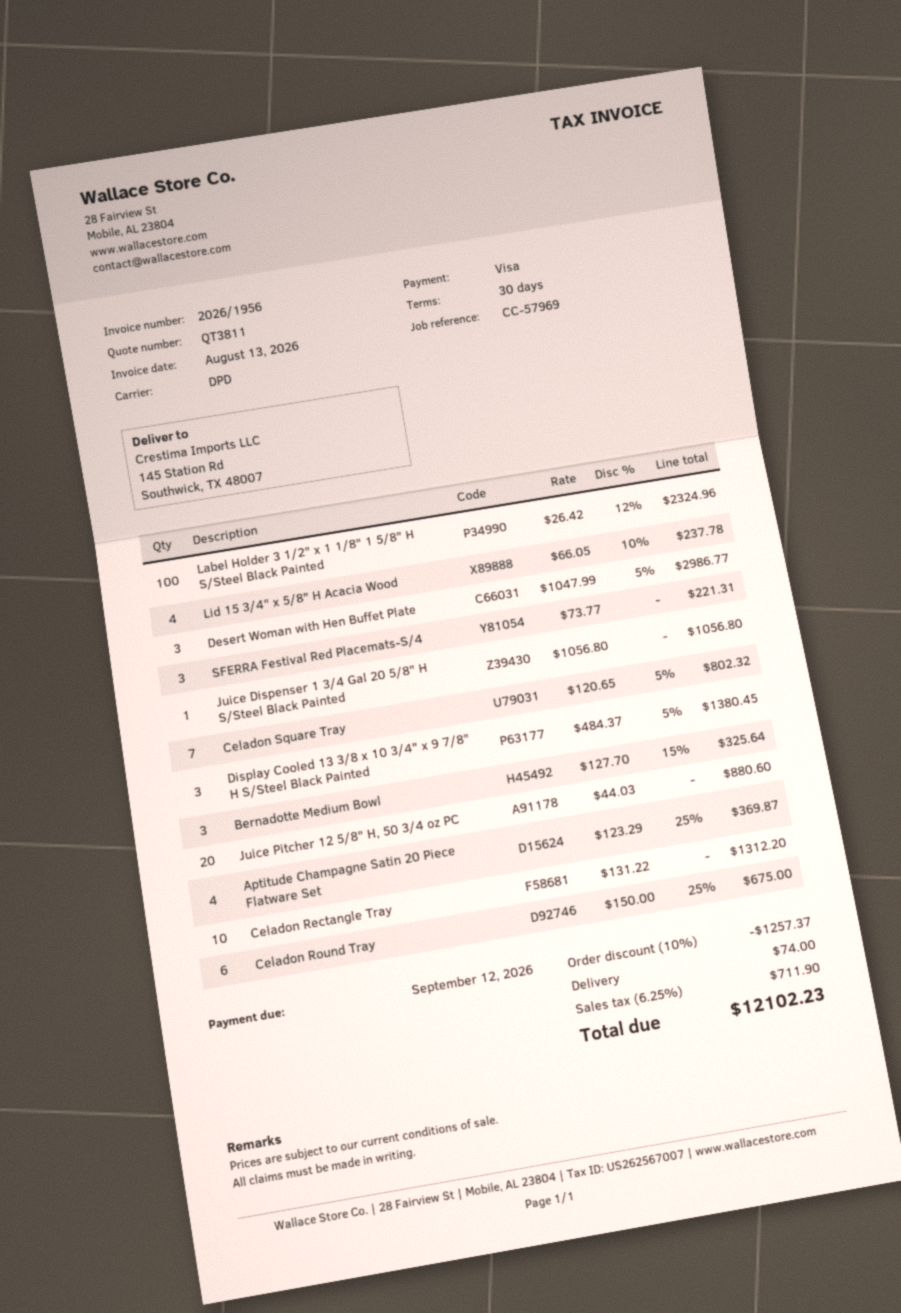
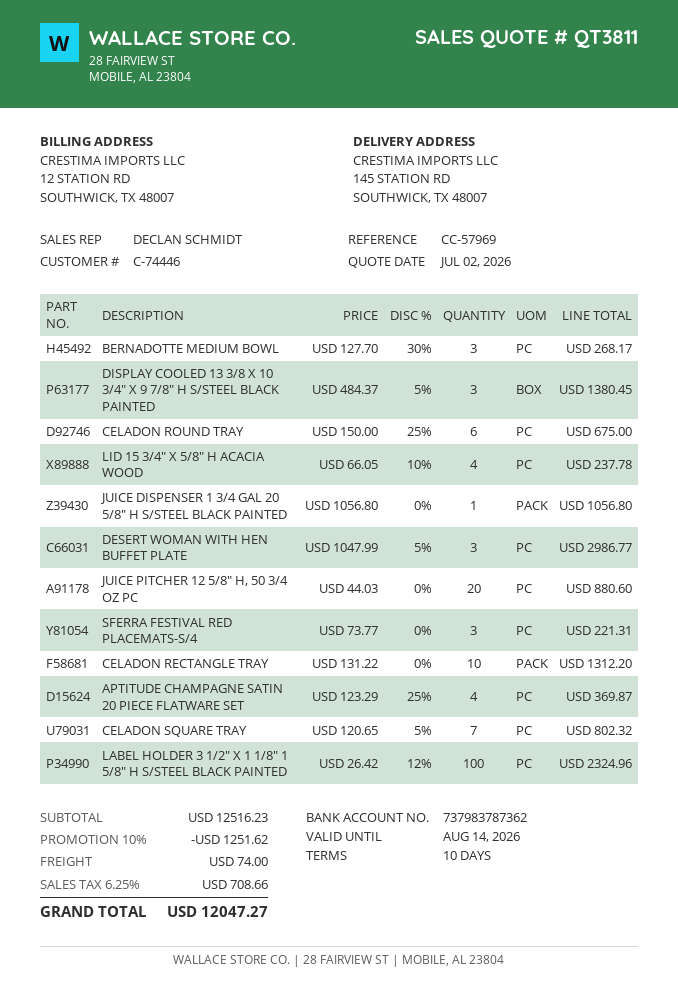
payment terms: 30 days -> 10 days
Bernadotte Medium Bowl: 3 x 127.70 - 15% = 325.64 -> 3 x 127.70 - 30% = 268.17
discount: 10% = 1257.37 -> 10% = 1251.62
tax: 6.25% = 711.90 -> 6.25% = 708.66
total: 12102.23 -> 12047.27

